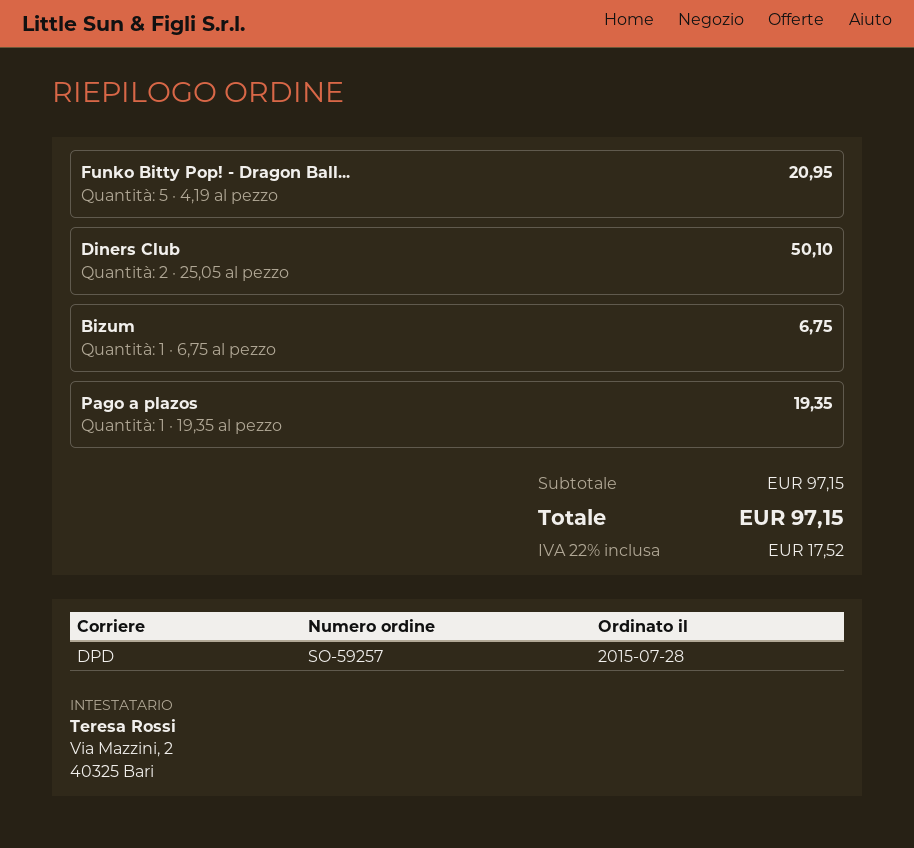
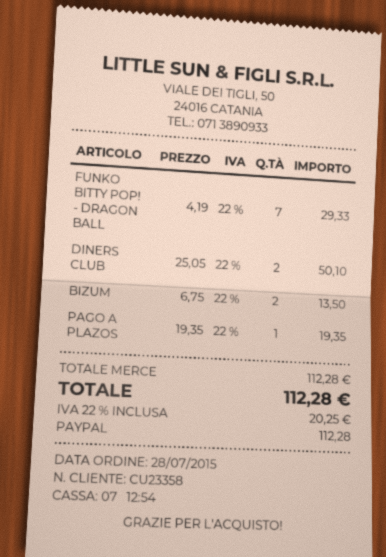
Funko Bitty Pop! - Dragon Ball...: 5 x 4.19 = 20.95 -> 7 x 4.19 = 29.33
Bizum: 1 x 6.75 = 6.75 -> 2 x 6.75 = 13.50
subtotal: 97.15 -> 112.28
tax: 22% = 17.52 -> 22% = 20.25
total: 97.15 -> 112.28

